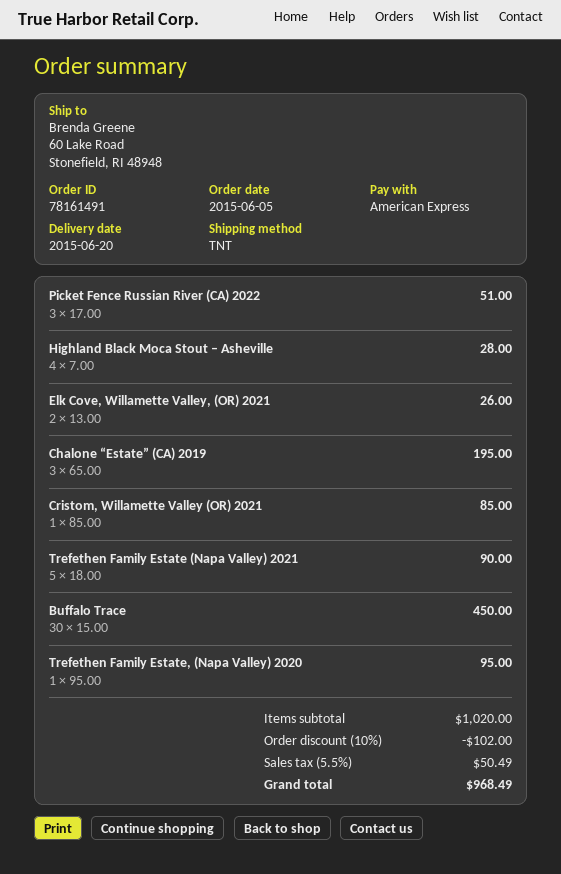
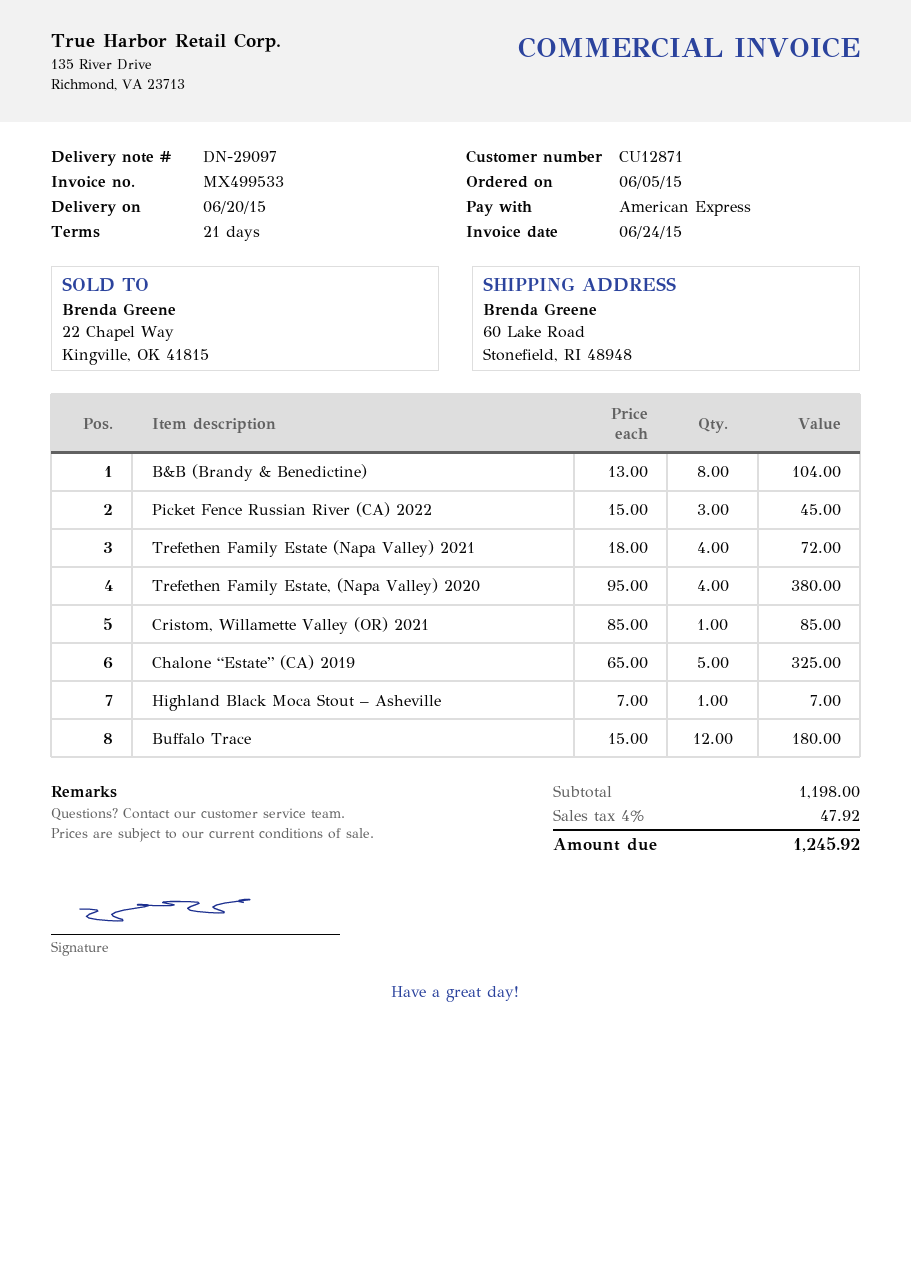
Picket Fence Russian River (CA) 2022: 3 x 17.00 = 51.00 -> 3 x 15.00 = 45.00
Highland Black Moca Stout – Asheville: 4 x 7.00 = 28.00 -> 1 x 7.00 = 7.00
Elk Cove, Willamette Valley, (OR) 2021: 2 x 13.00 = 26.00 -> none
Chalone “Estate” (CA) 2019: 3 x 65.00 = 195.00 -> 5 x 65.00 = 325.00
Trefethen Family Estate (Napa Valley) 2021: 5 x 18.00 = 90.00 -> 4 x 18.00 = 72.00
Buffalo Trace: 30 x 15.00 = 450.00 -> 12 x 15.00 = 180.00
Trefethen Family Estate, (Napa Valley) 2020: 1 x 95.00 = 95.00 -> 4 x 95.00 = 380.00
B&B (Brandy & Benedictine): none -> 8 x 13.00 = 104.00
subtotal: 1020.00 -> 1198.00
discount: 10% = 102.00 -> none
tax: 5.5% = 50.49 -> 4% = 47.92
total: 968.49 -> 1245.92

